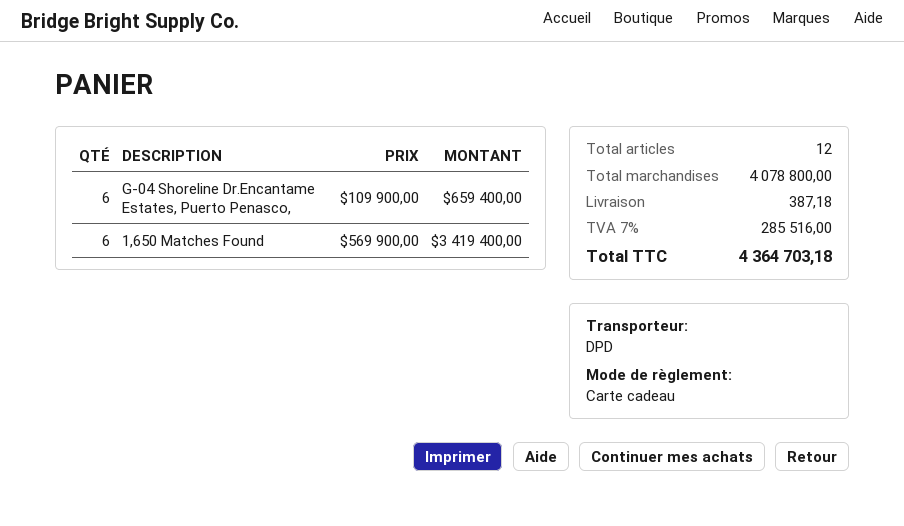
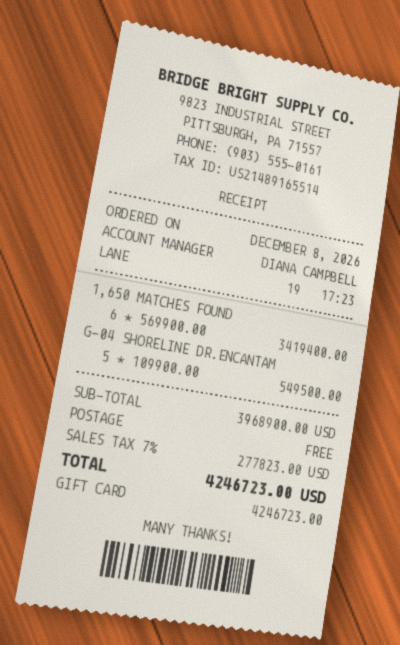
G-04 Shoreline Dr.Encantame Estates, Puerto Penasco,: 6 x 109900.00 = 659400.00 -> 5 x 109900.00 = 549500.00
subtotal: 4078800.00 -> 3968900.00
shipping: 387.18 -> 0.00
tax: 7% = 285516.00 -> 7% = 277823.00
total: 4364703.18 -> 4246723.00

